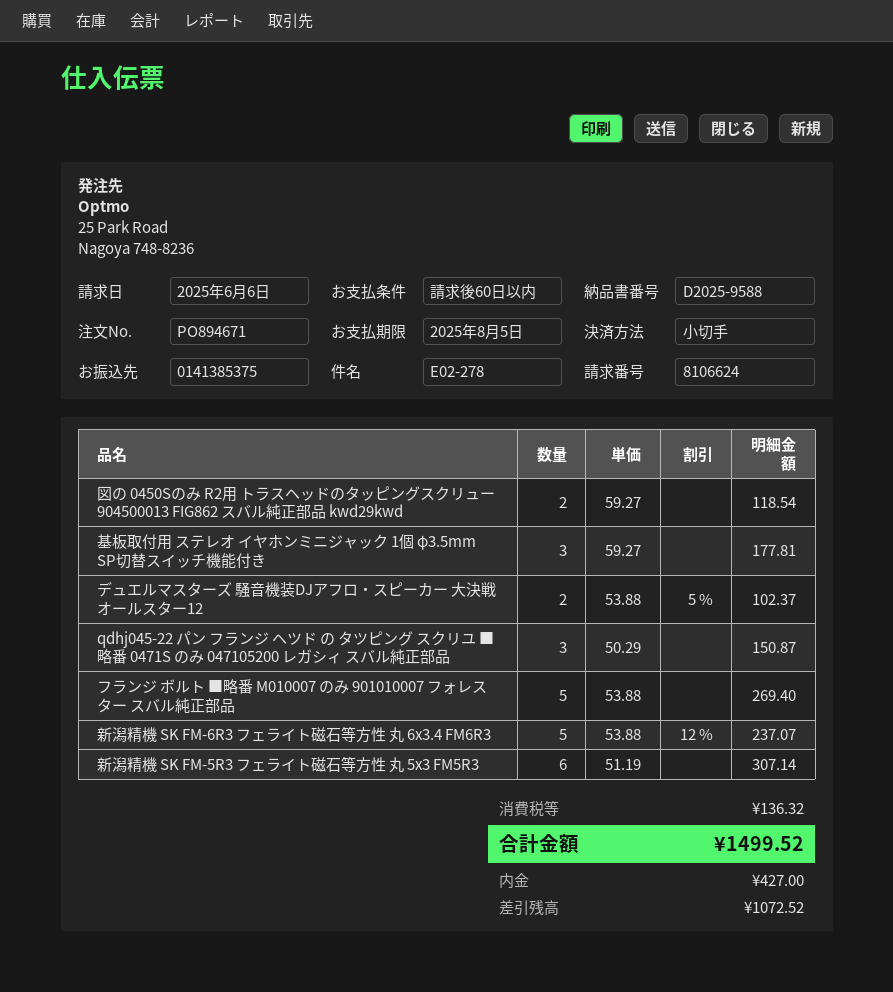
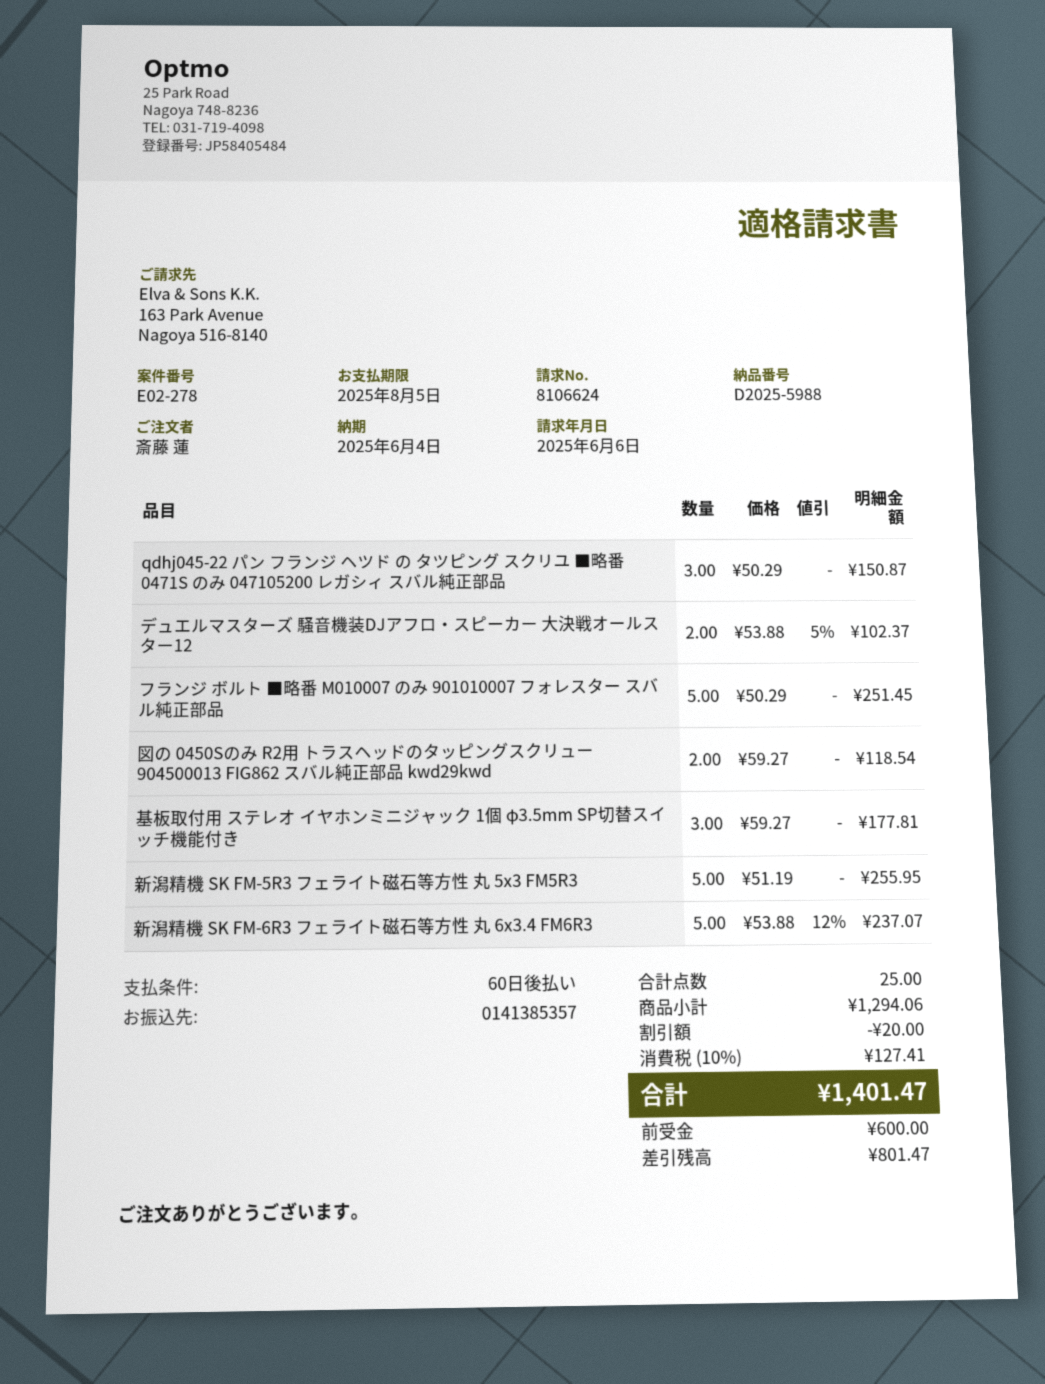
delivery note number: D2025-9588 -> D2025-5988
bank account: 0141385375 -> 0141385357
フランジ ボルト ■略番 M010007 のみ 901010007 フォレスター スバル純正部品: 5 x 53.88 = 269.40 -> 5 x 50.29 = 251.45
新潟精機 SK FM-5R3 フェライト磁石等方性 丸 5x3 FM5R3: 6 x 51.19 = 307.14 -> 5 x 51.19 = 255.95
discount: none -> 20.00
tax: 136.32 -> 127.41
total: 1499.52 -> 1401.47
deposit: 427.00 -> 600.00
balance: 1072.52 -> 801.47

